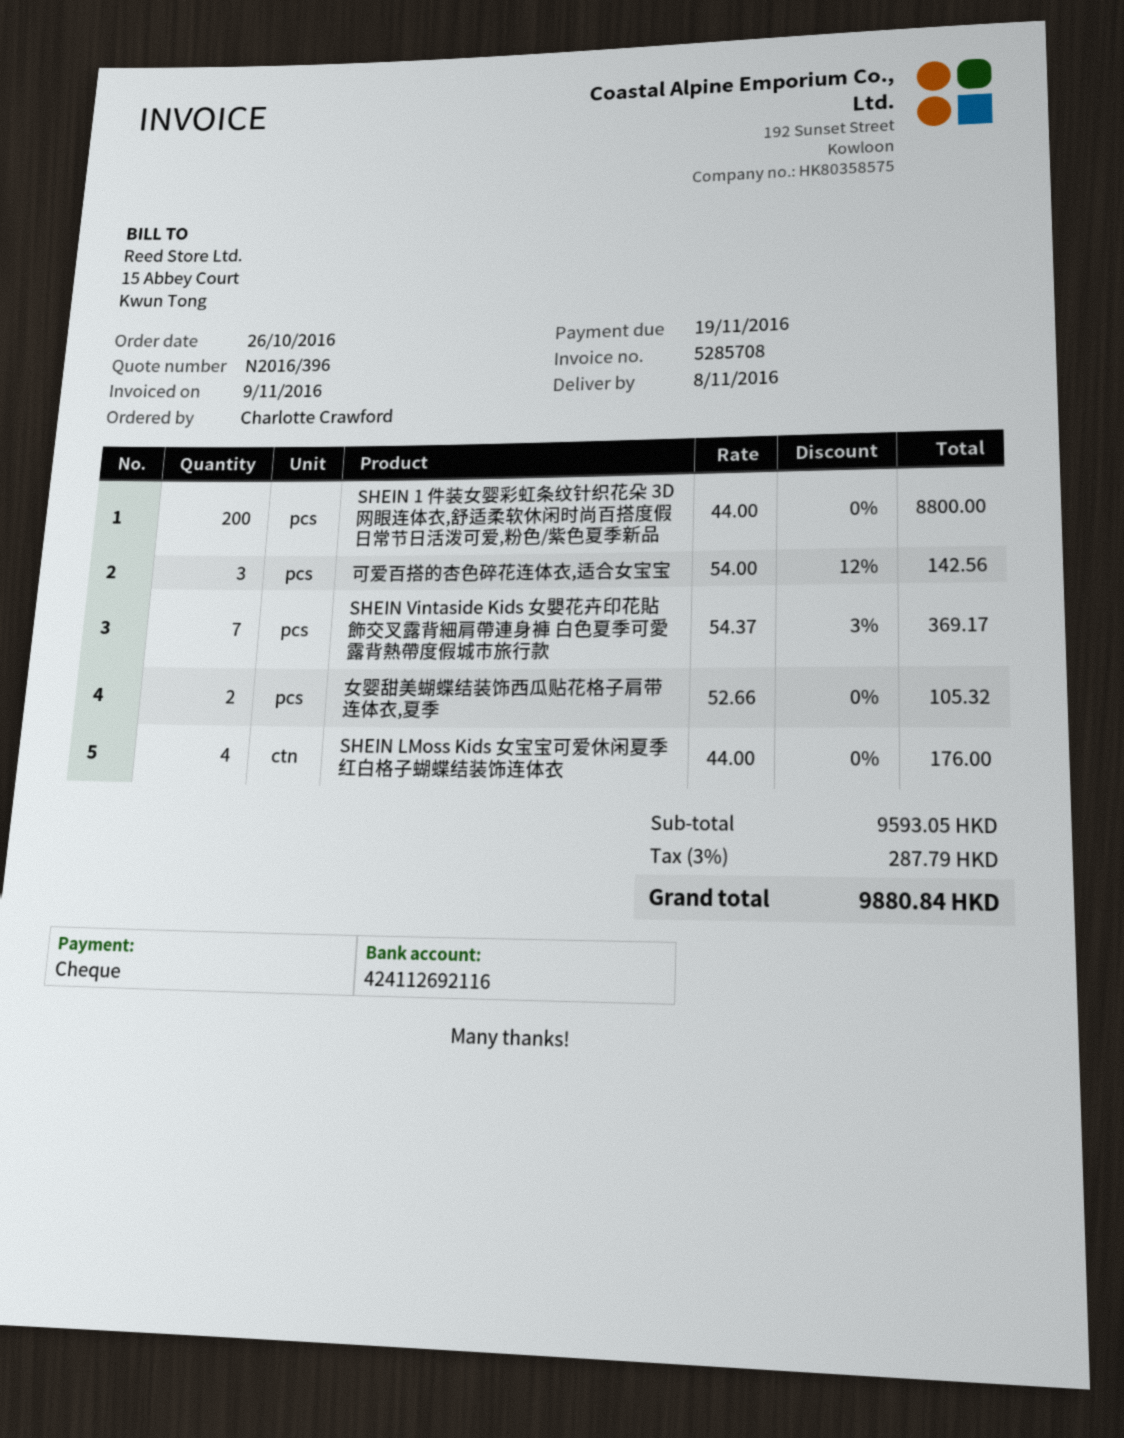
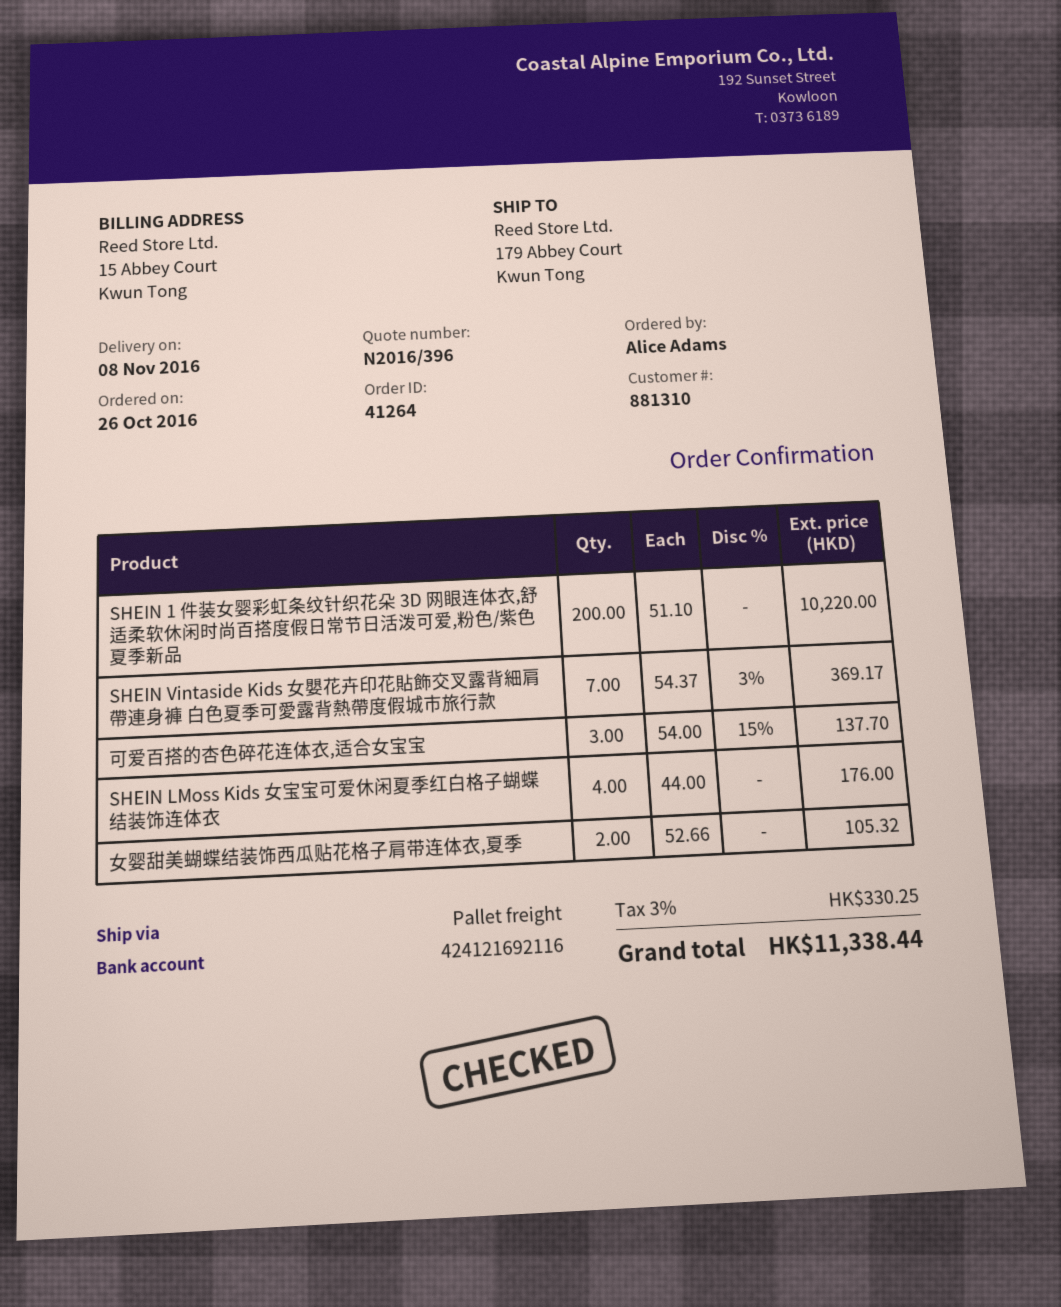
ordered by: Charlotte Crawford -> Alice Adams
bank account: 424112692116 -> 424121692116
SHEIN 1 件装女婴彩虹条纹针织花朵 3D 网眼连体衣,舒适柔软休闲时尚百搭度假日常节日活泼可爱,粉色/紫色夏季新品: 200 x 44.00 = 8800.00 -> 200 x 51.10 = 10220.00
可爱百搭的杏色碎花连体衣,适合女宝宝: 3 x 54.00 - 12% = 142.56 -> 3 x 54.00 - 15% = 137.70
tax: 3% = 287.79 -> 3% = 330.25
total: 9880.84 -> 11338.44

